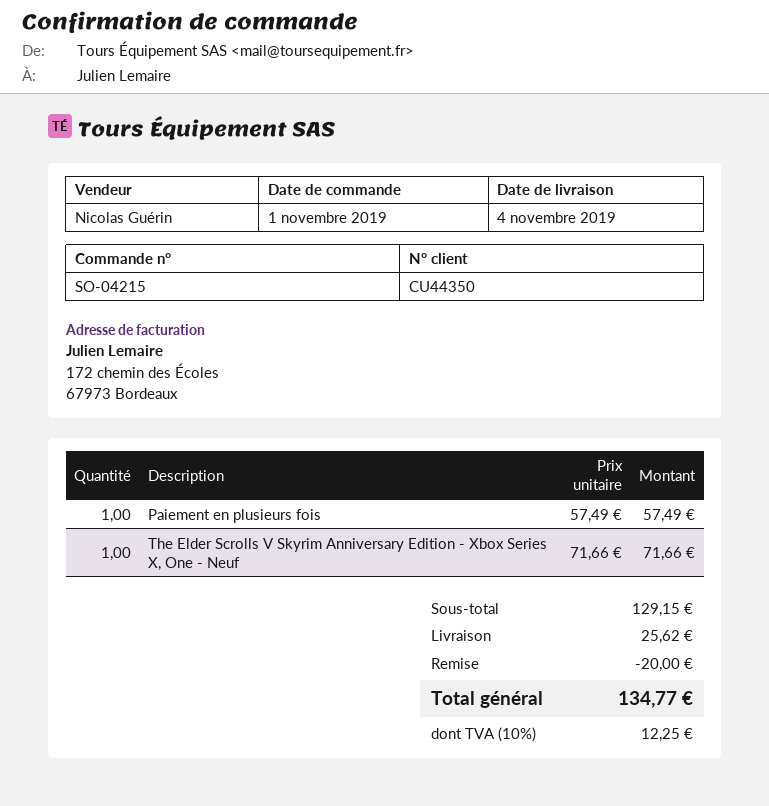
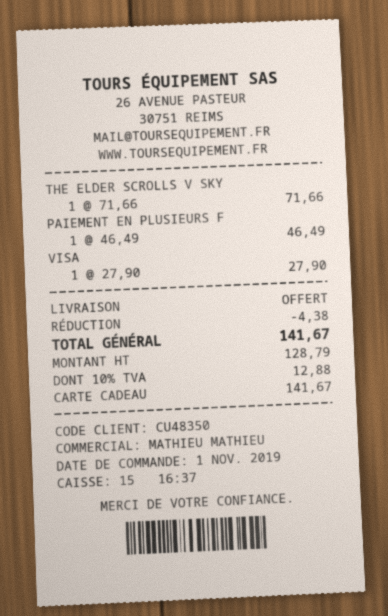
customer number: CU44350 -> CU48350
sales rep: Nicolas Guérin -> MATHIEU MATHIEU
Paiement en plusieurs fois: 1 x 57.49 = 57.49 -> 1 x 46.49 = 46.49
VISA: none -> 1 x 27.90 = 27.90
discount: 20.00 -> 4.38
shipping: 25.62 -> 0.00
tax: 10% = 12.25 -> 10% = 12.88
total: 134.77 -> 141.67

